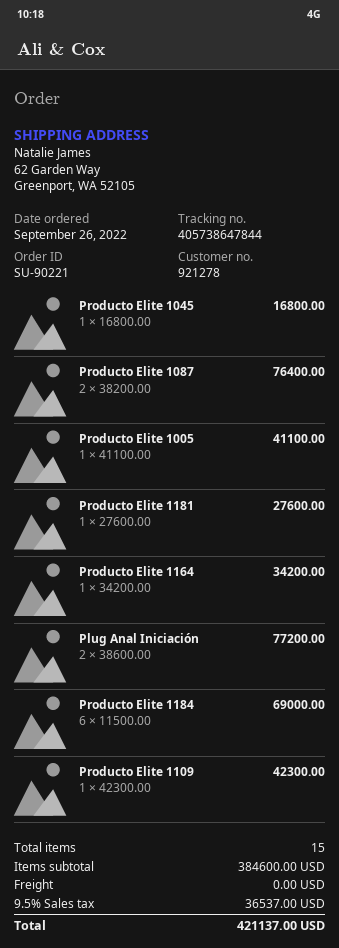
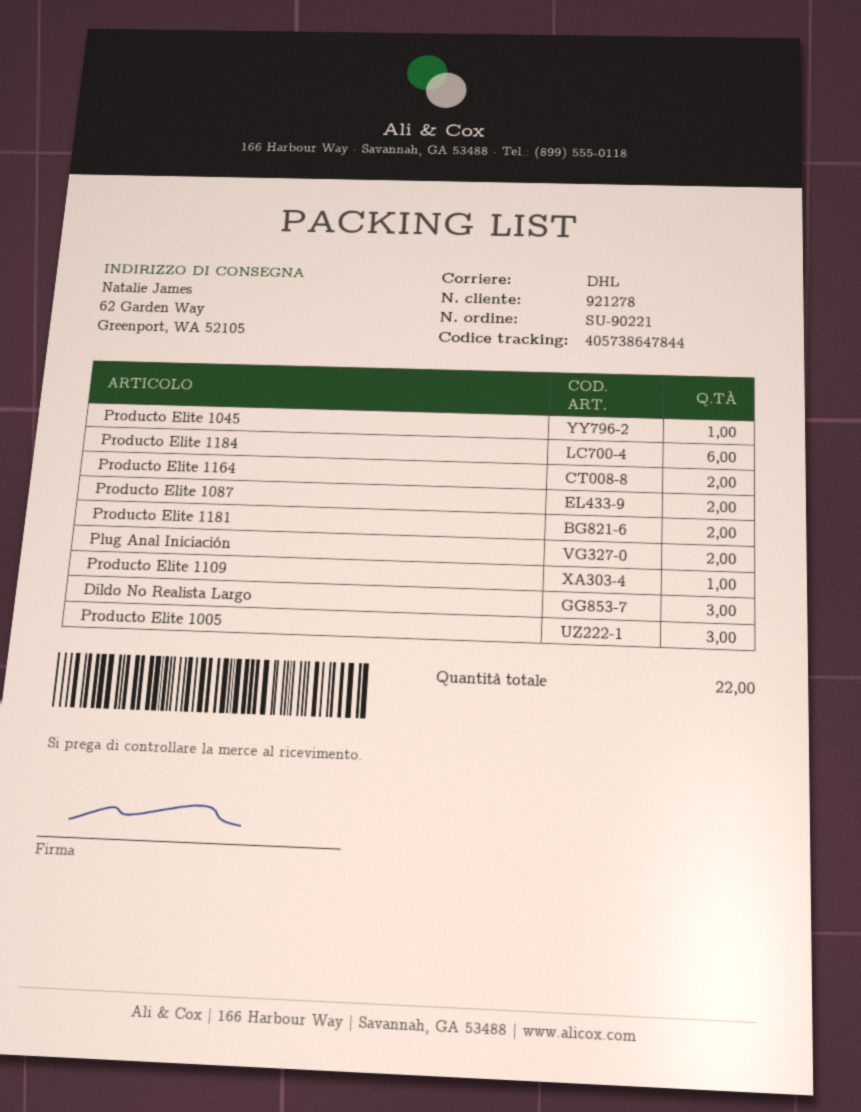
Producto Elite 1005: 1 -> 3
Producto Elite 1181: 1 -> 2
Producto Elite 1164: 1 -> 2
Dildo No Realista Largo: none -> 3
total quantity: 15 -> 22

